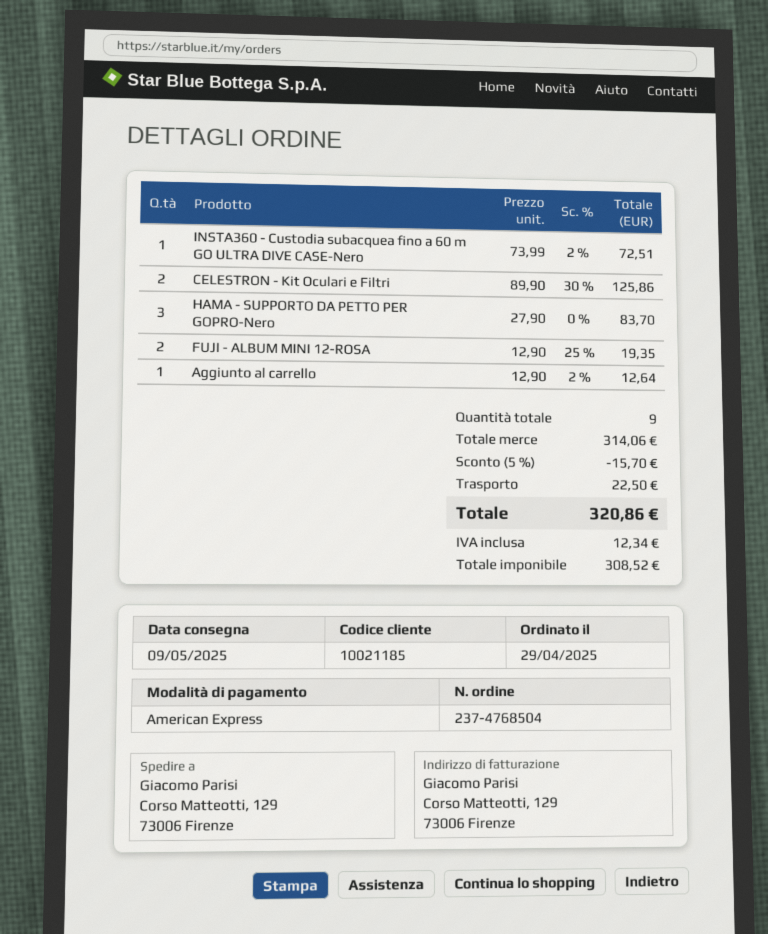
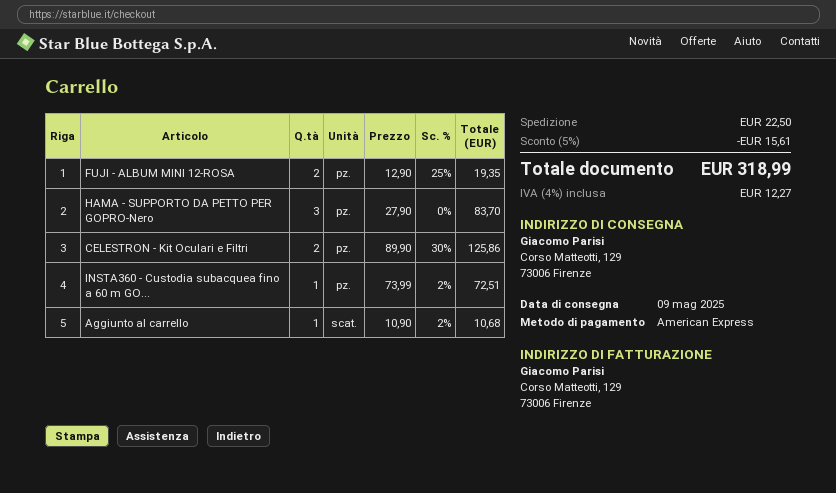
Aggiunto al carrello: 1 x 12.90 - 2% = 12.64 -> 1 x 10.90 - 2% = 10.68
discount: 5% = 15.70 -> 5% = 15.61
tax: 12.34 -> 12.27
total: 320.86 -> 318.99

